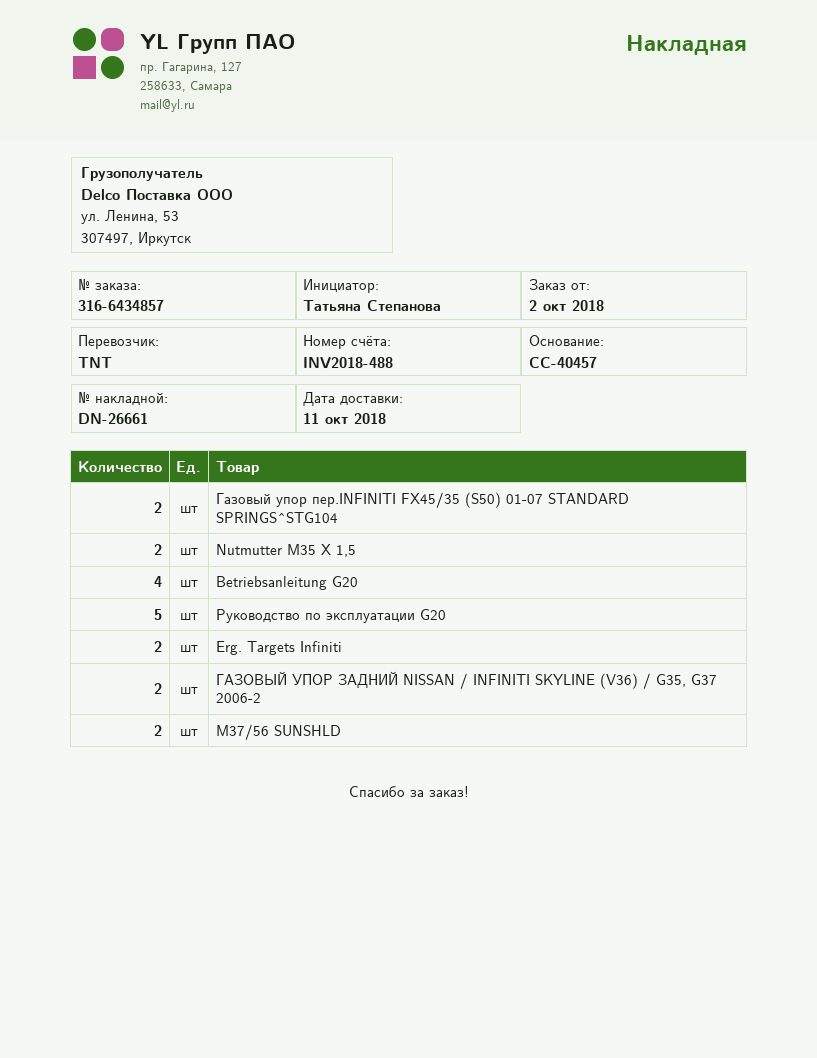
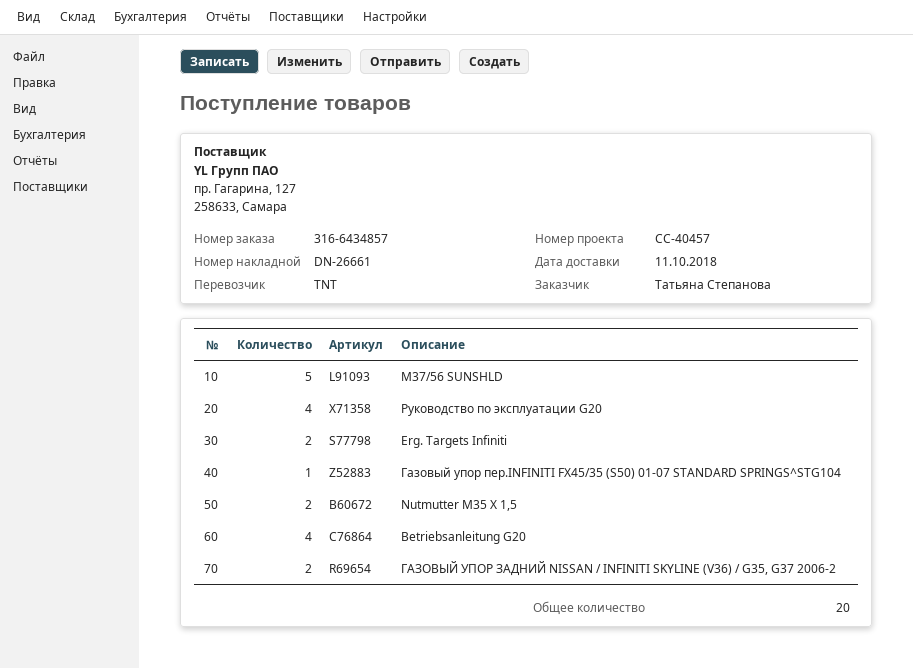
Газовый упор пер.INFINITI FX45/35 (S50) 01-07 STANDARD SPRINGS^STG104: 2 -> 1
Руководство по эксплуатации G20: 5 -> 4
M37/56 SUNSHLD: 2 -> 5

